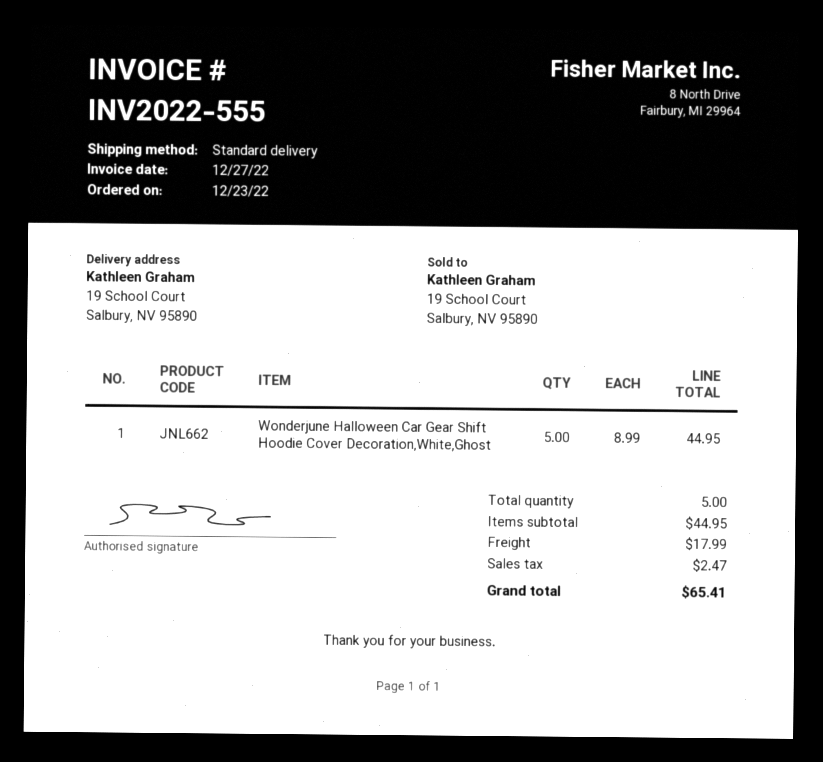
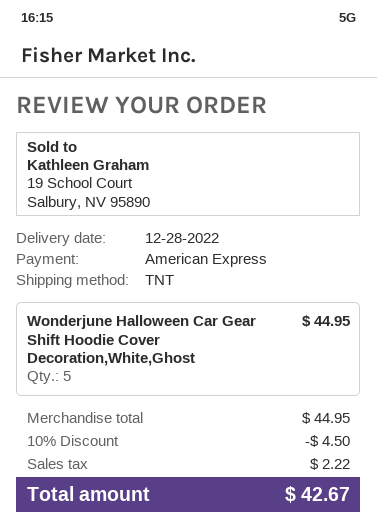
shipping method: standard -> TNT
discount: none -> 10% = 4.50
shipping: 17.99 -> none
tax: 2.47 -> 2.22
total: 65.41 -> 42.67

